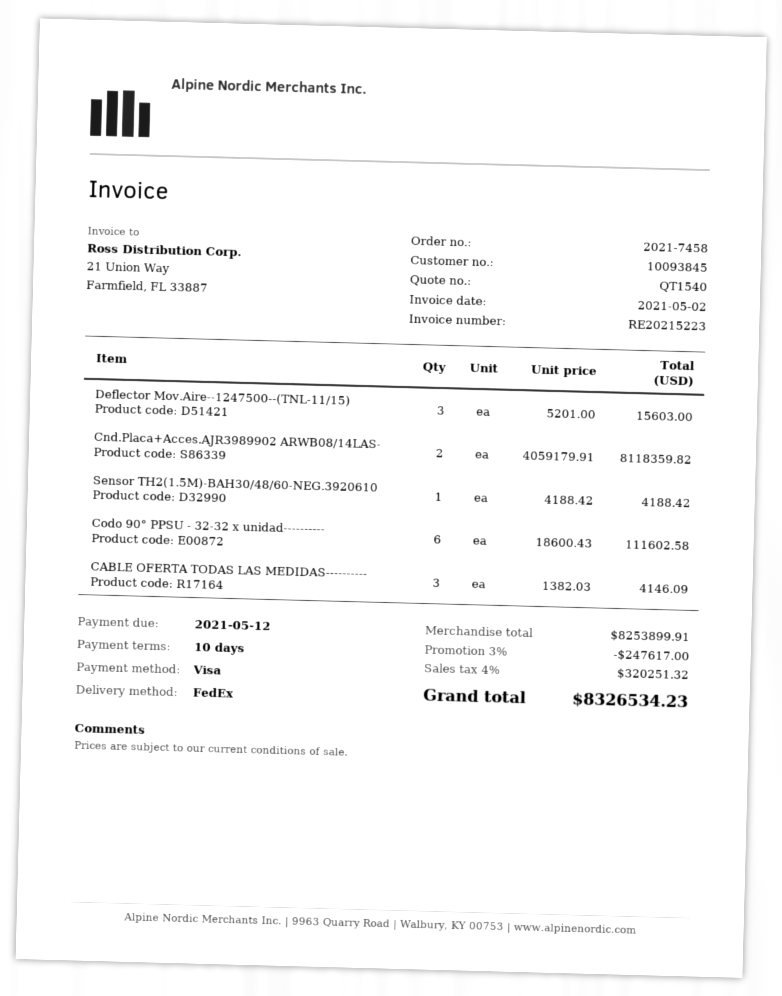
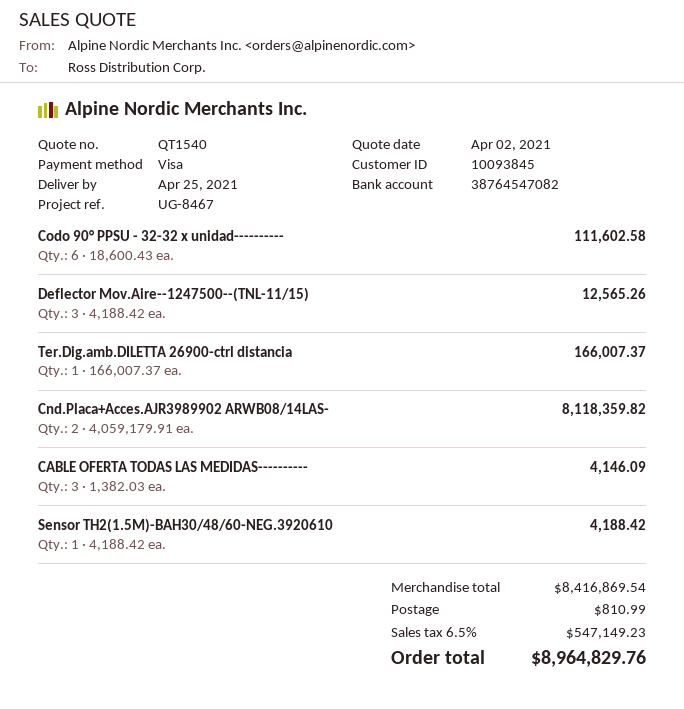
Deflector Mov.Aire--1247500--(TNL-11/15): 3 x 5201.00 = 15603.00 -> 3 x 4188.42 = 12565.26
Ter.Dig.amb.DILETTA 26900-ctrl distancia: none -> 1 x 166007.37 = 166007.37
subtotal: 8253899.91 -> 8416869.54
discount: 3% = 247617.00 -> none
shipping: none -> 810.99
tax: 4% = 320251.32 -> 6.5% = 547149.23
total: 8326534.23 -> 8964829.76

